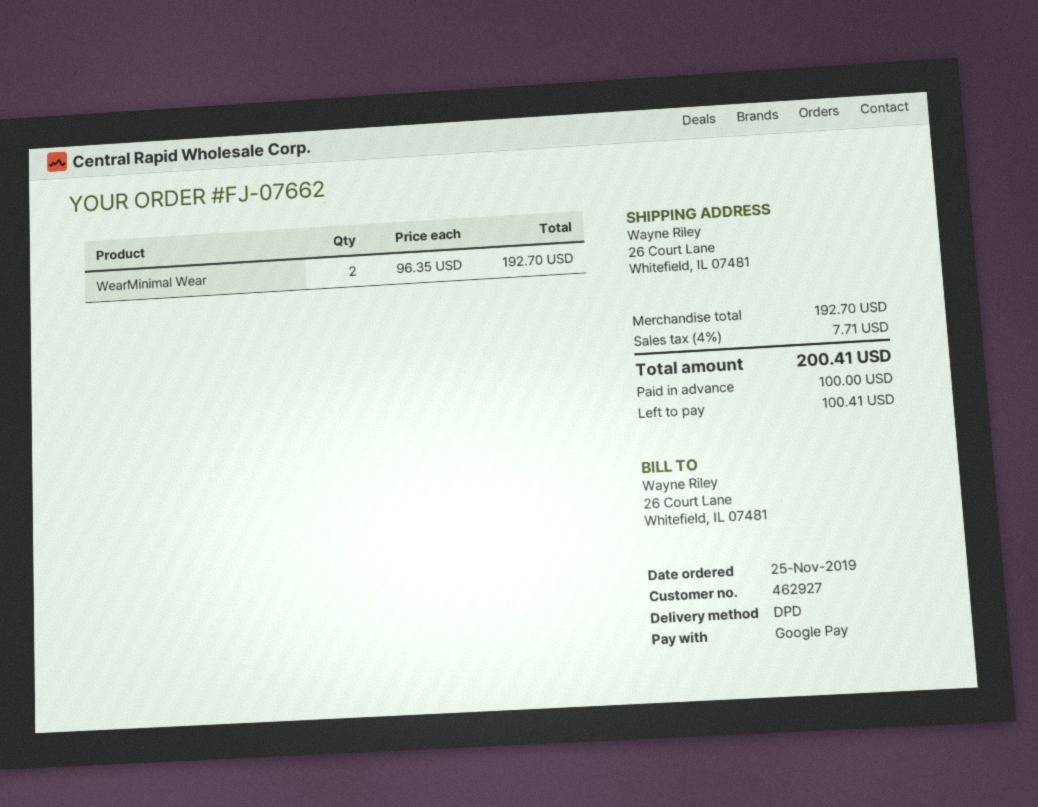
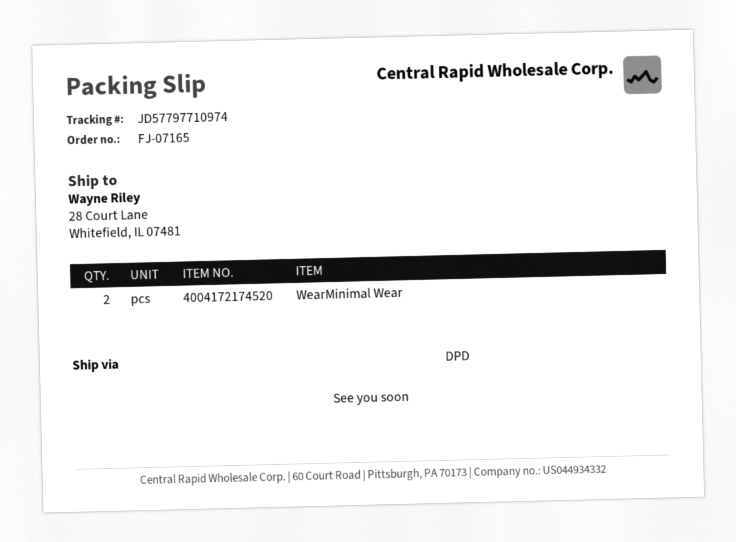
order number: FJ-07662 -> FJ-07165
ship to: 26 Court Lane, Whitefield, IL 07481 -> 28 Court Lane, Whitefield, IL 07481

